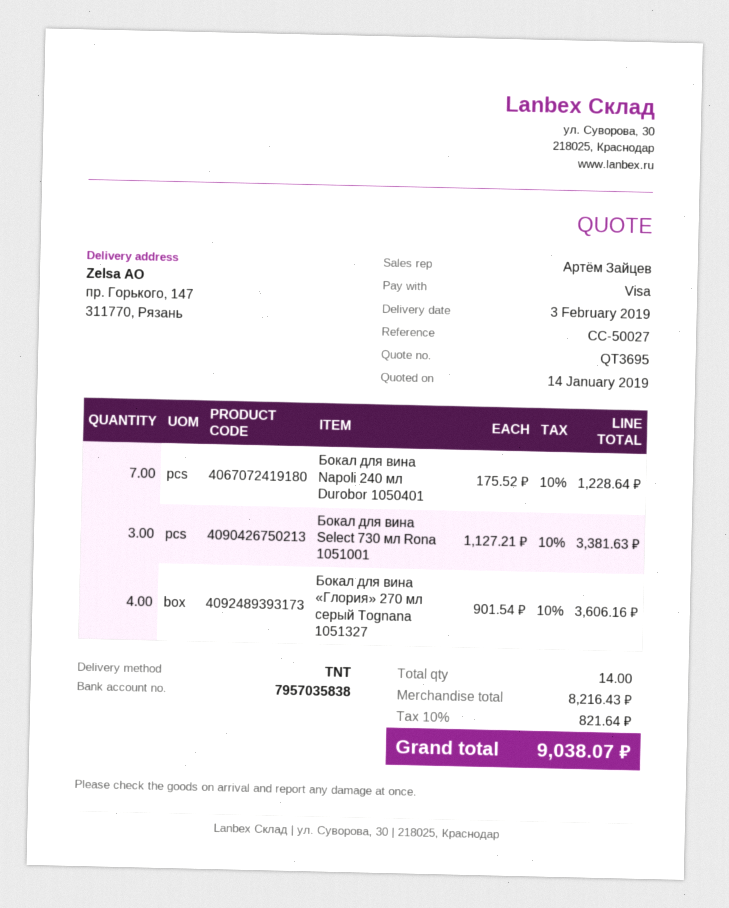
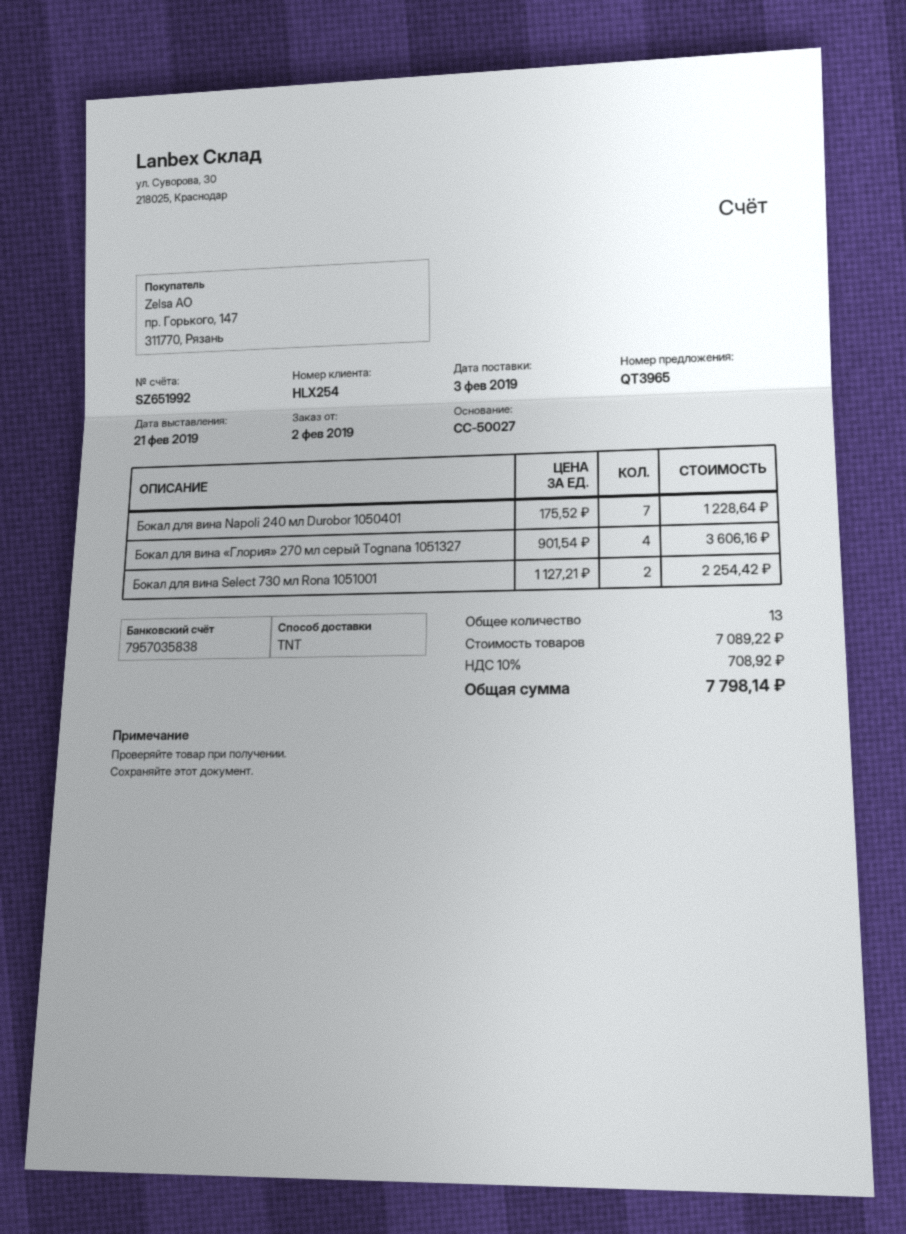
quote number: QT3695 -> QT3965
Бокал для вина Select 730 мл Rona 1051001: 3 x 1127.21 = 3381.63 -> 2 x 1127.21 = 2254.42
total quantity: 14 -> 13
subtotal: 8216.43 -> 7089.22
tax: 10% = 821.64 -> 10% = 708.92
total: 9038.07 -> 7798.14

